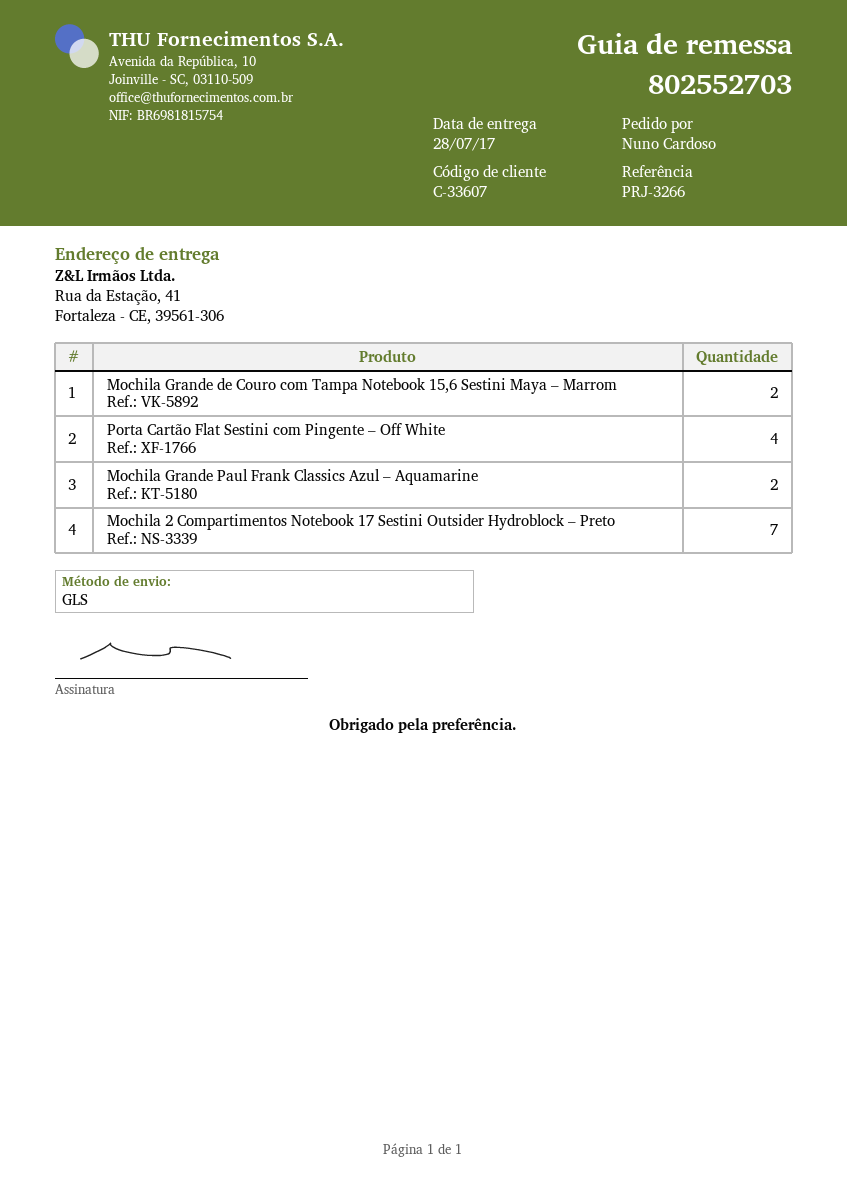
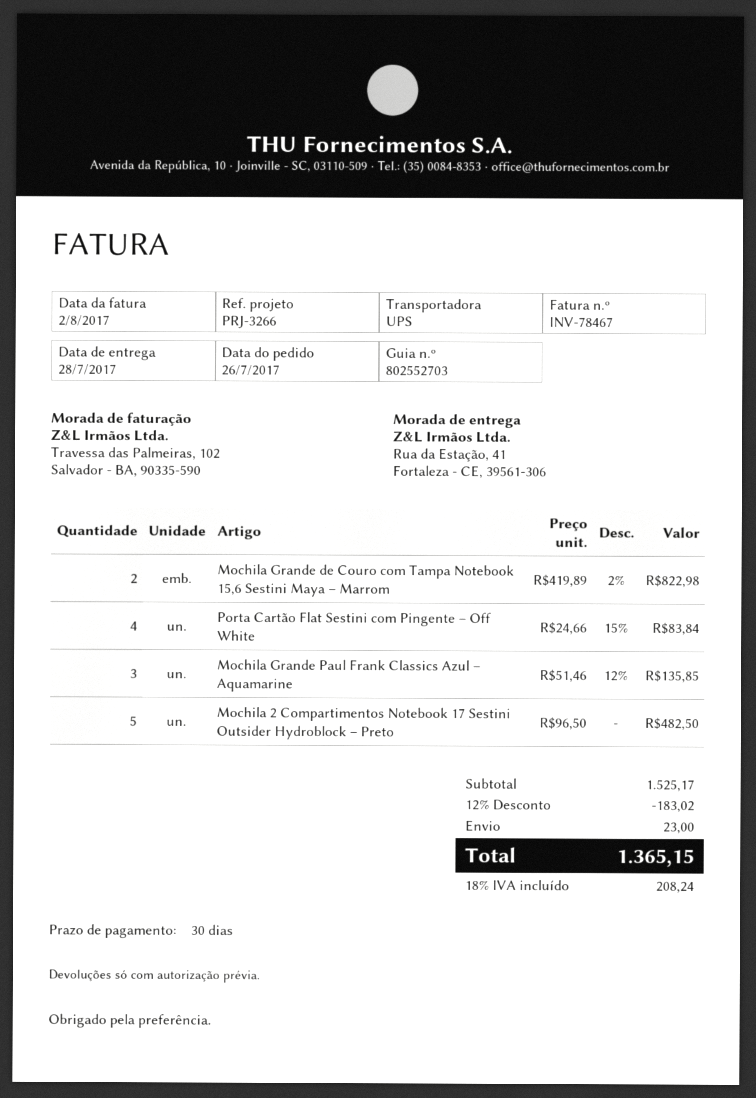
shipping method: GLS -> UPS
Mochila Grande Paul Frank Classics Azul – Aquamarine: 2 -> 3
Mochila 2 Compartimentos Notebook 17 Sestini Outsider Hydroblock – Preto: 7 -> 5

